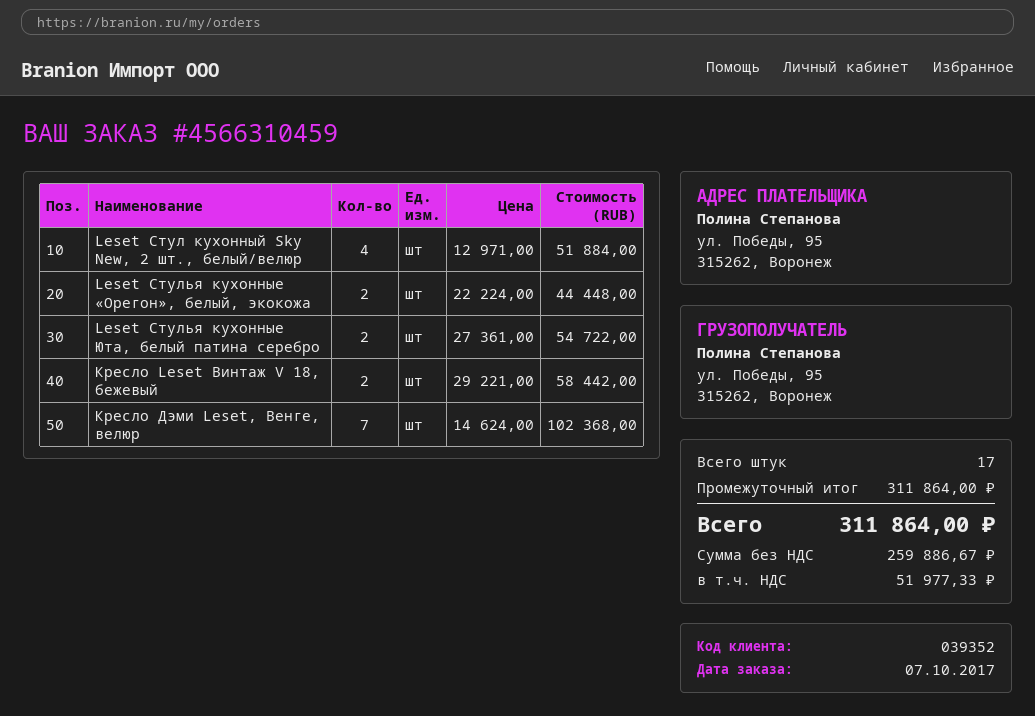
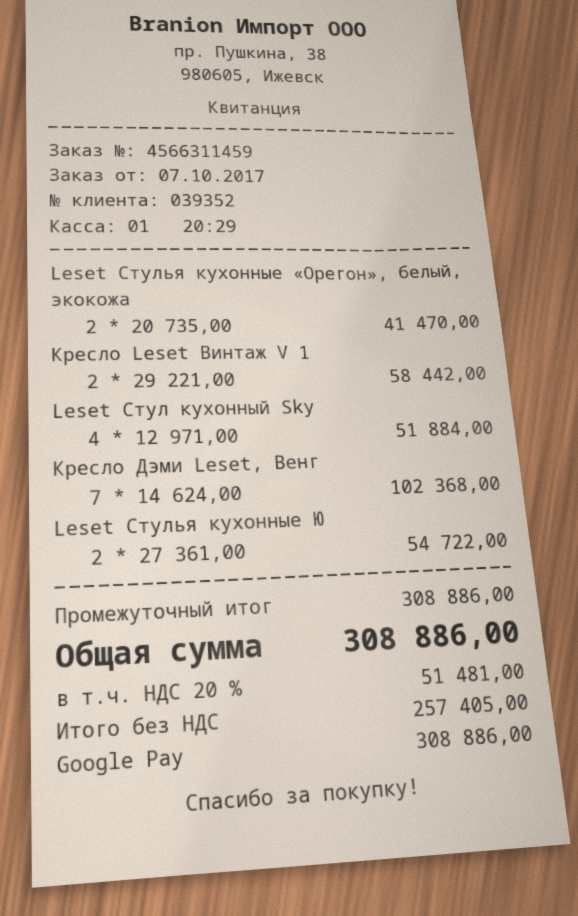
order number: 4566310459 -> 4566311459
Leset Стулья кухонные «Орегон», белый, экокожа: 2 x 22224.00 = 44448.00 -> 2 x 20735.00 = 41470.00
subtotal: 311864.00 -> 308886.00
net: 259886.67 -> 257405.00
tax: 51977.33 -> 51481.00
total: 311864.00 -> 308886.00

